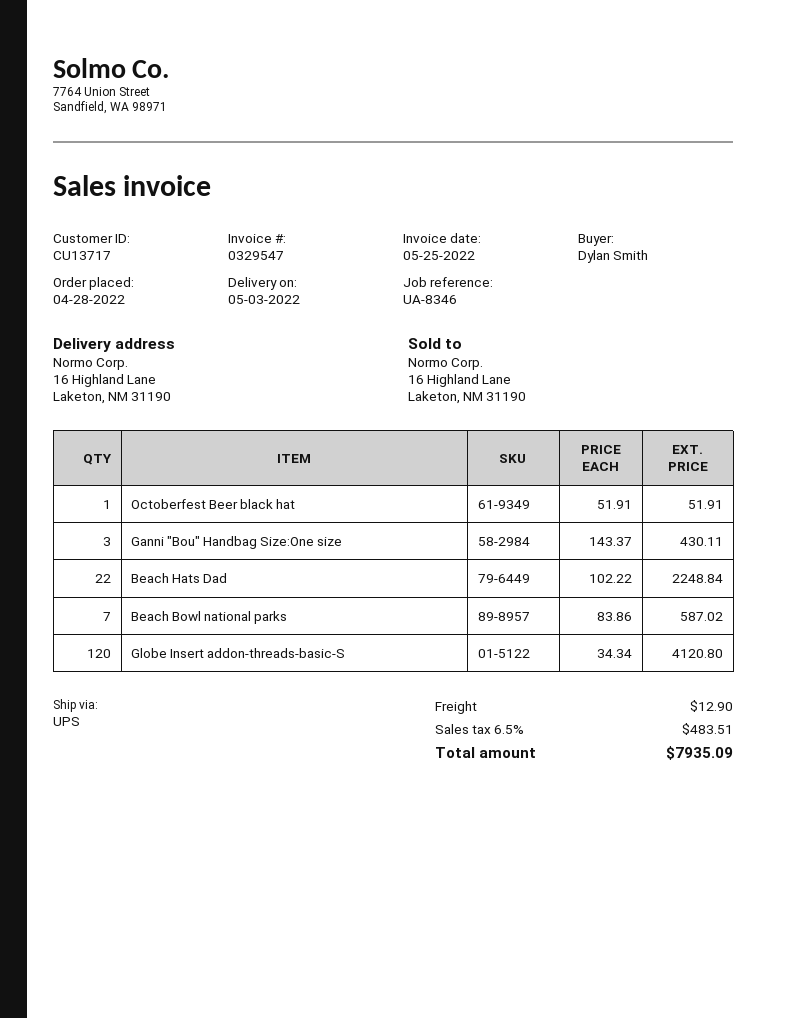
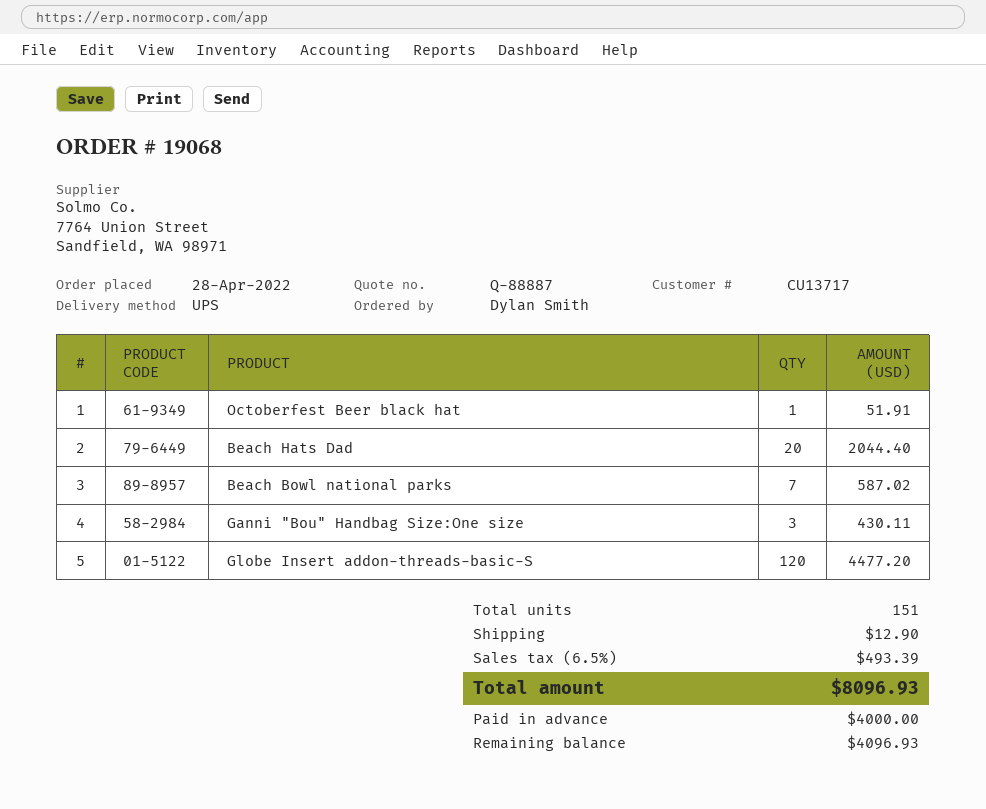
Beach Hats Dad: 22 for 2248.84 -> 20 for 2044.40
Globe Insert addon-threads-basic-S: 120 for 4120.80 -> 120 for 4477.20
tax: 6.5% = 483.51 -> 6.5% = 493.39
total: 7935.09 -> 8096.93

